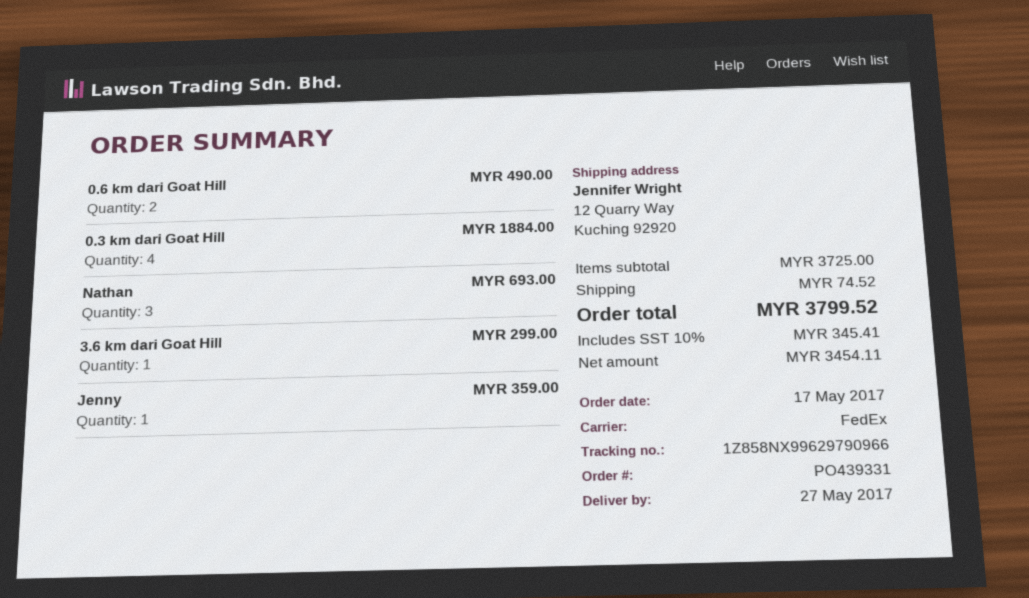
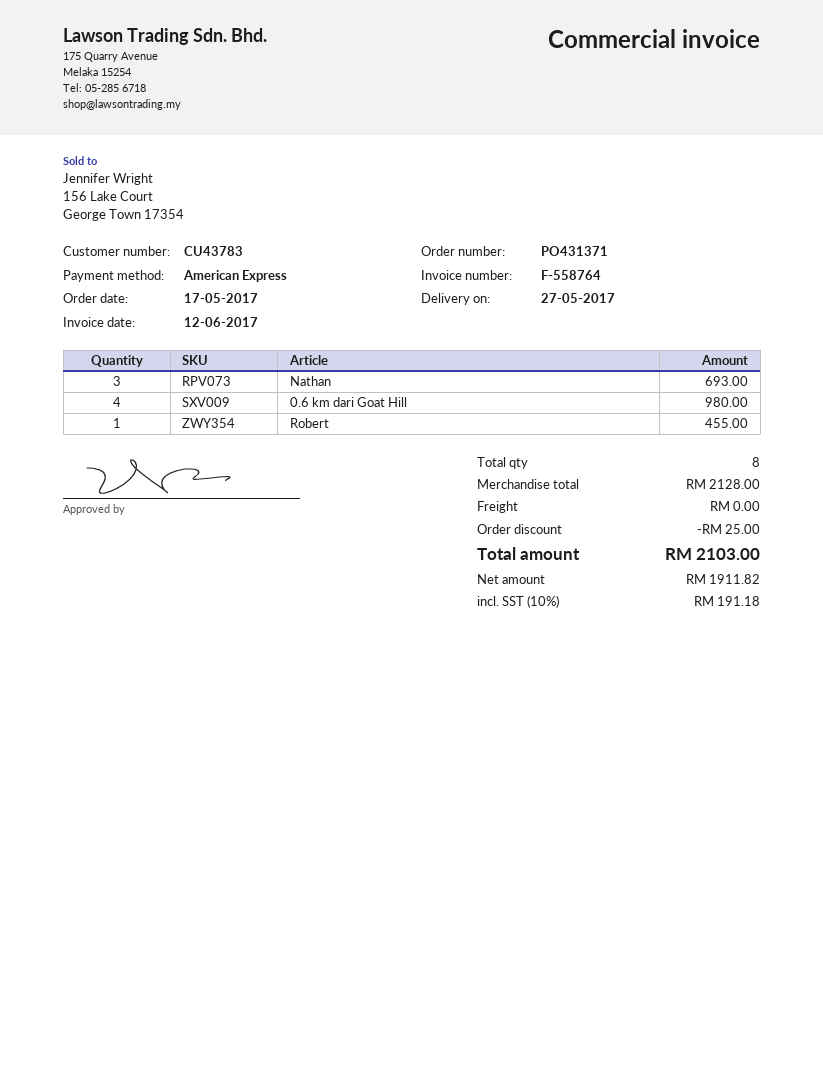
order number: PO439331 -> PO431371
0.6 km dari Goat Hill: 2 for 490.00 -> 4 for 980.00
0.3 km dari Goat Hill: 4 for 1884.00 -> none
3.6 km dari Goat Hill: 1 for 299.00 -> none
Jenny: 1 for 359.00 -> none
Robert: none -> 1 for 455.00
subtotal: 3725.00 -> 2128.00
discount: none -> 25.00
shipping: 74.52 -> 0.00
net: 3454.11 -> 1911.82
tax: 10% = 345.41 -> 10% = 191.18
total: 3799.52 -> 2103.00

